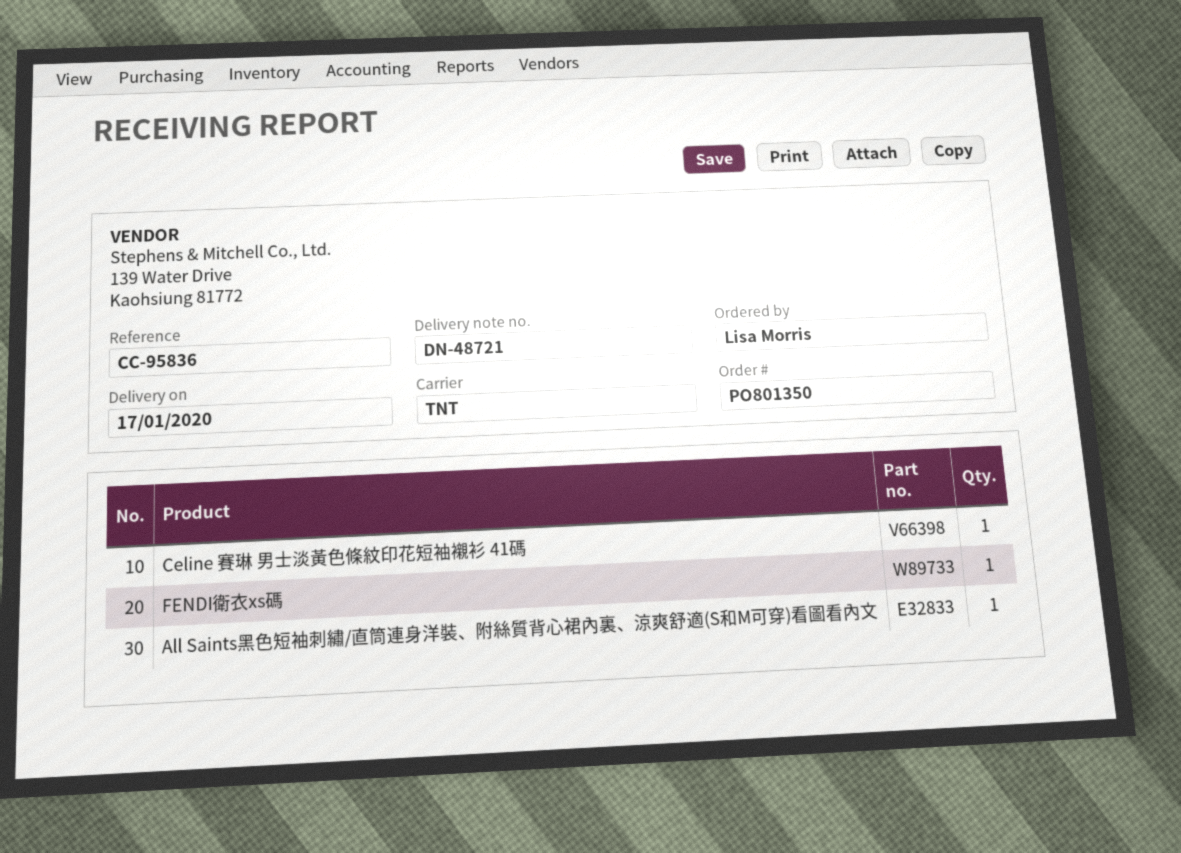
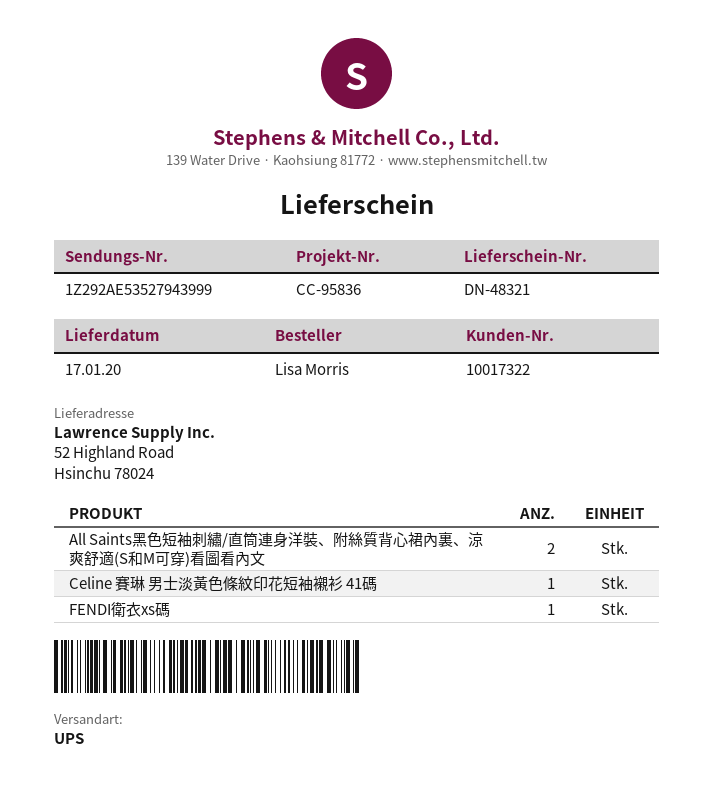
delivery note number: DN-48721 -> DN-48321
shipping method: TNT -> UPS
All Saints黑色短袖刺繡/直筒連身洋裝、附絲質背心裙內裏、涼爽舒適(S和M可穿)看圖看內文: 1 -> 2

